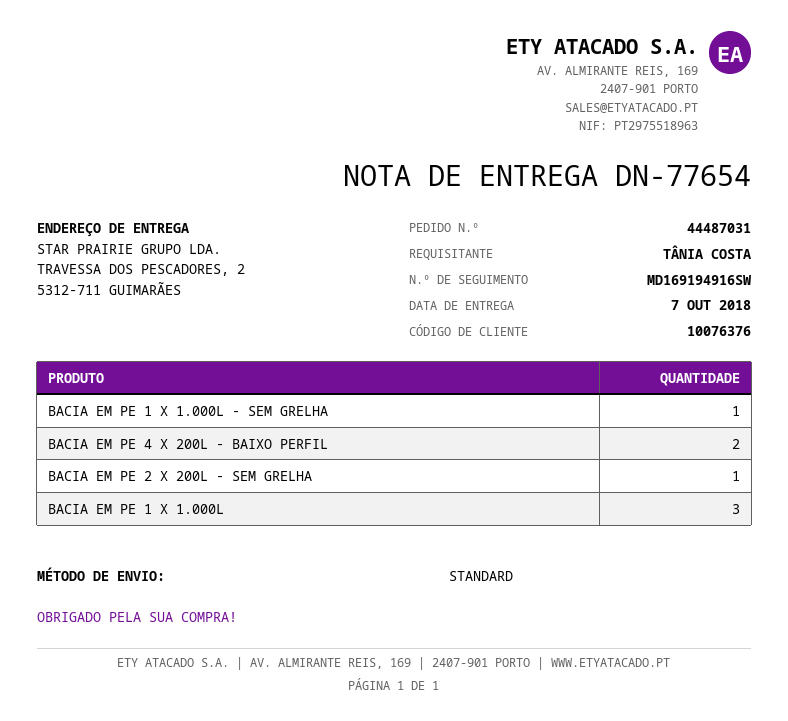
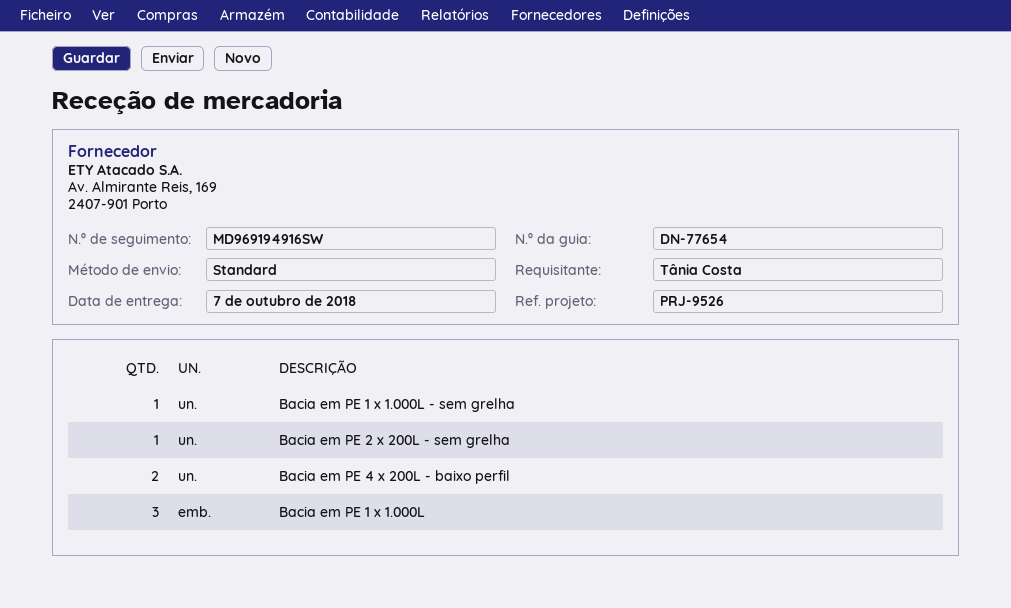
tracking number: MD169194916SW -> MD969194916SW

